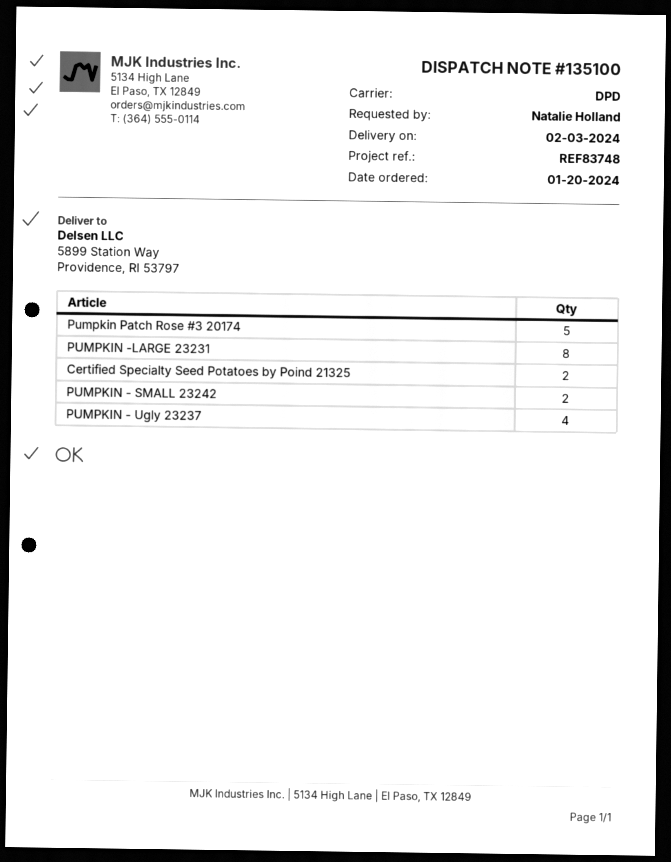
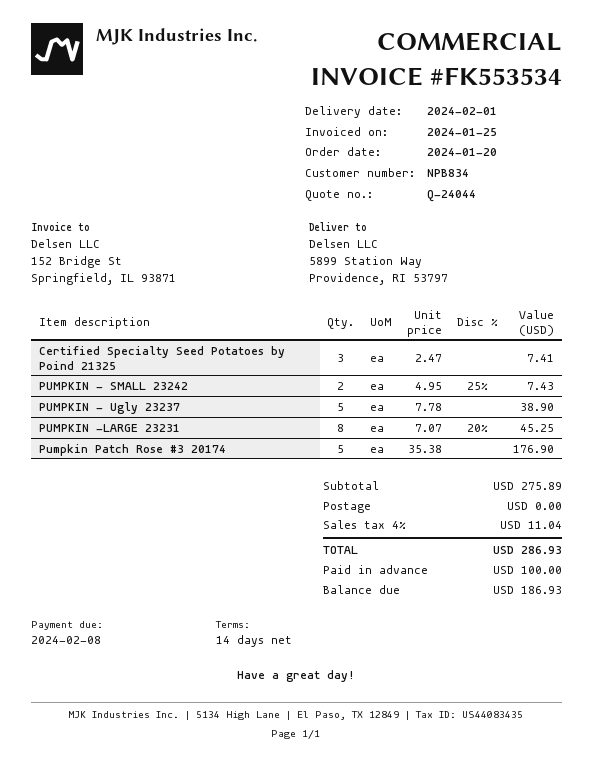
delivery date: 2024-02-03 -> 2024-02-01
Certified Specialty Seed Potatoes by Poind 21325: 2 -> 3
PUMPKIN - Ugly 23237: 4 -> 5

